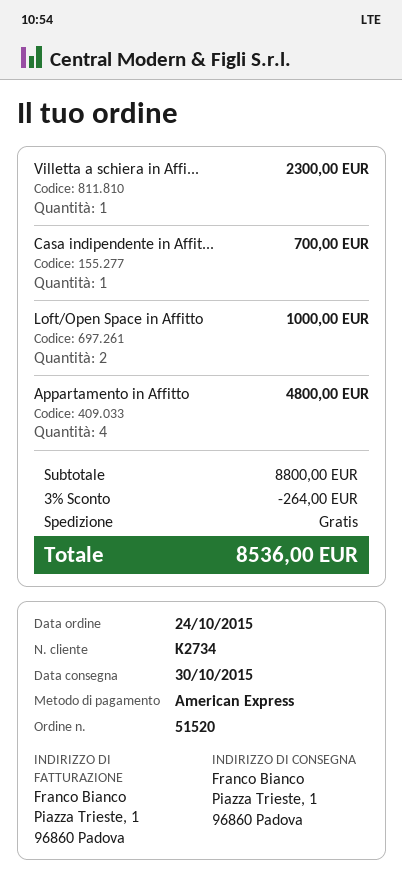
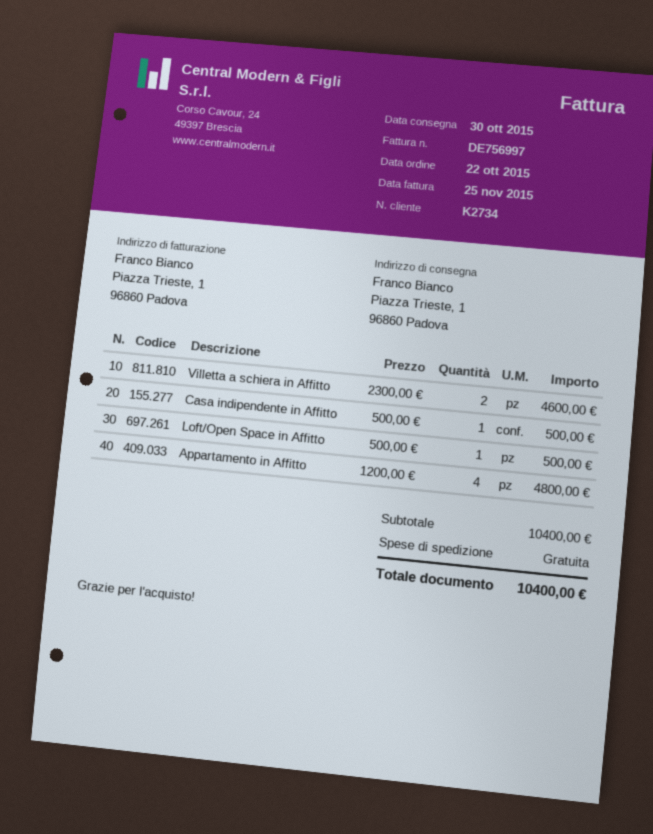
order date: 2015-10-24 -> 2015-10-22
Villetta a schiera in Affi...: 1 for 2300.00 -> 2 for 4600.00
Casa indipendente in Affit...: 1 for 700.00 -> 1 for 500.00
Loft/Open Space in Affitto: 2 for 1000.00 -> 1 for 500.00
subtotal: 8800.00 -> 10400.00
discount: 3% = 264.00 -> none
total: 8536.00 -> 10400.00

